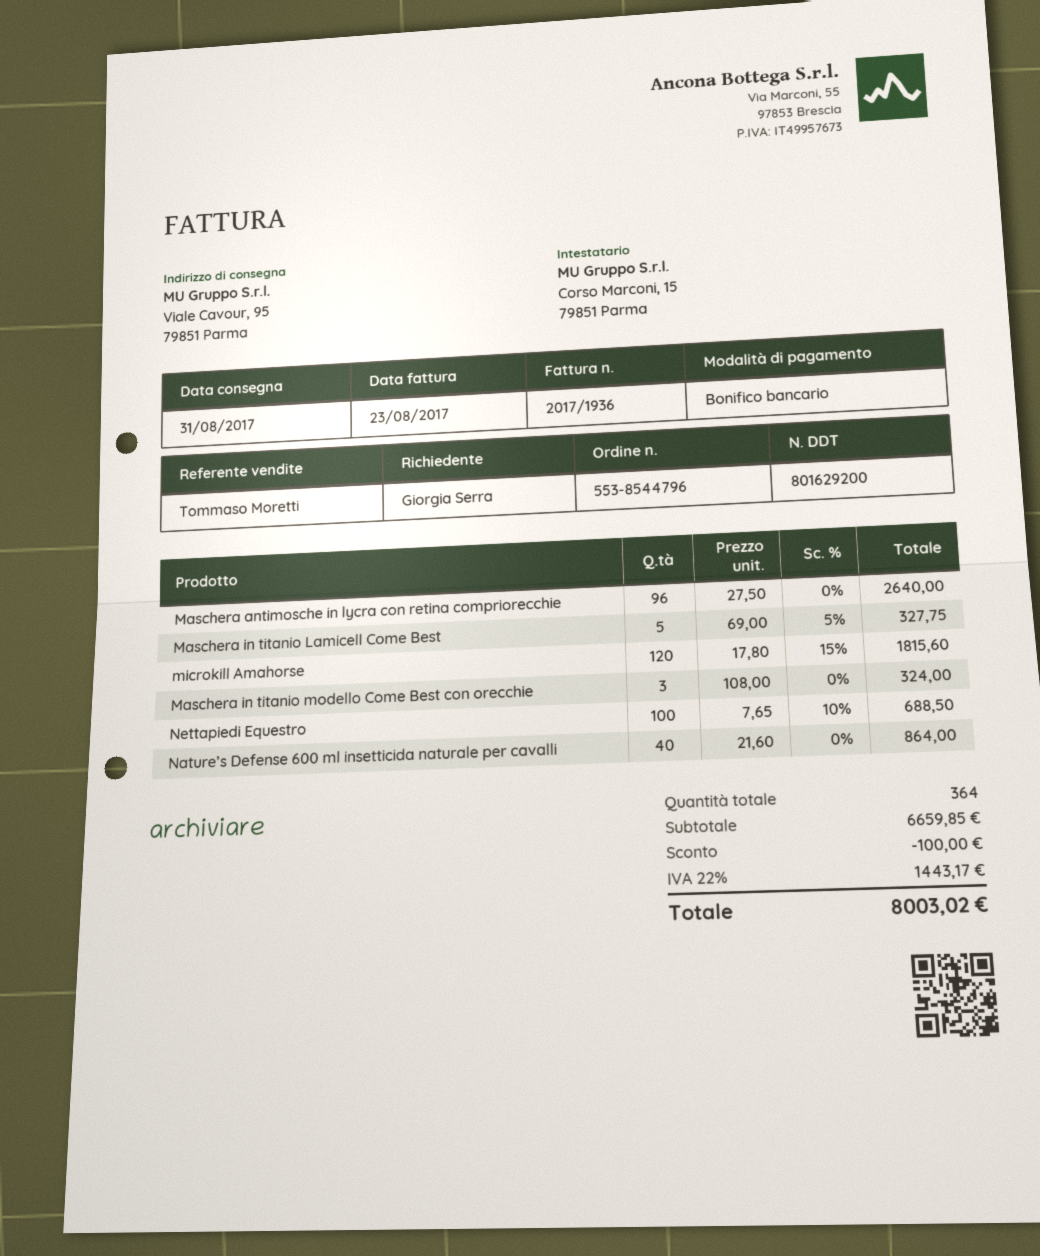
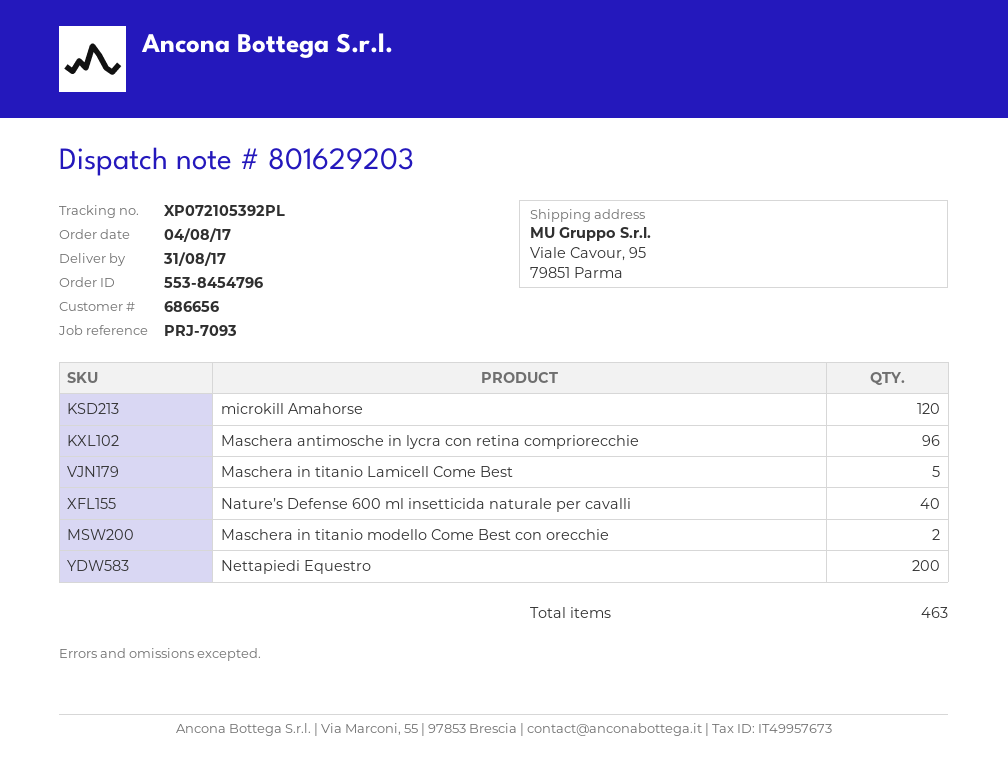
order number: 553-8544796 -> 553-8454796
delivery note number: 801629200 -> 801629203
Maschera in titanio modello Come Best con orecchie: 3 -> 2
Nettapiedi Equestro: 100 -> 200
total quantity: 364 -> 463

